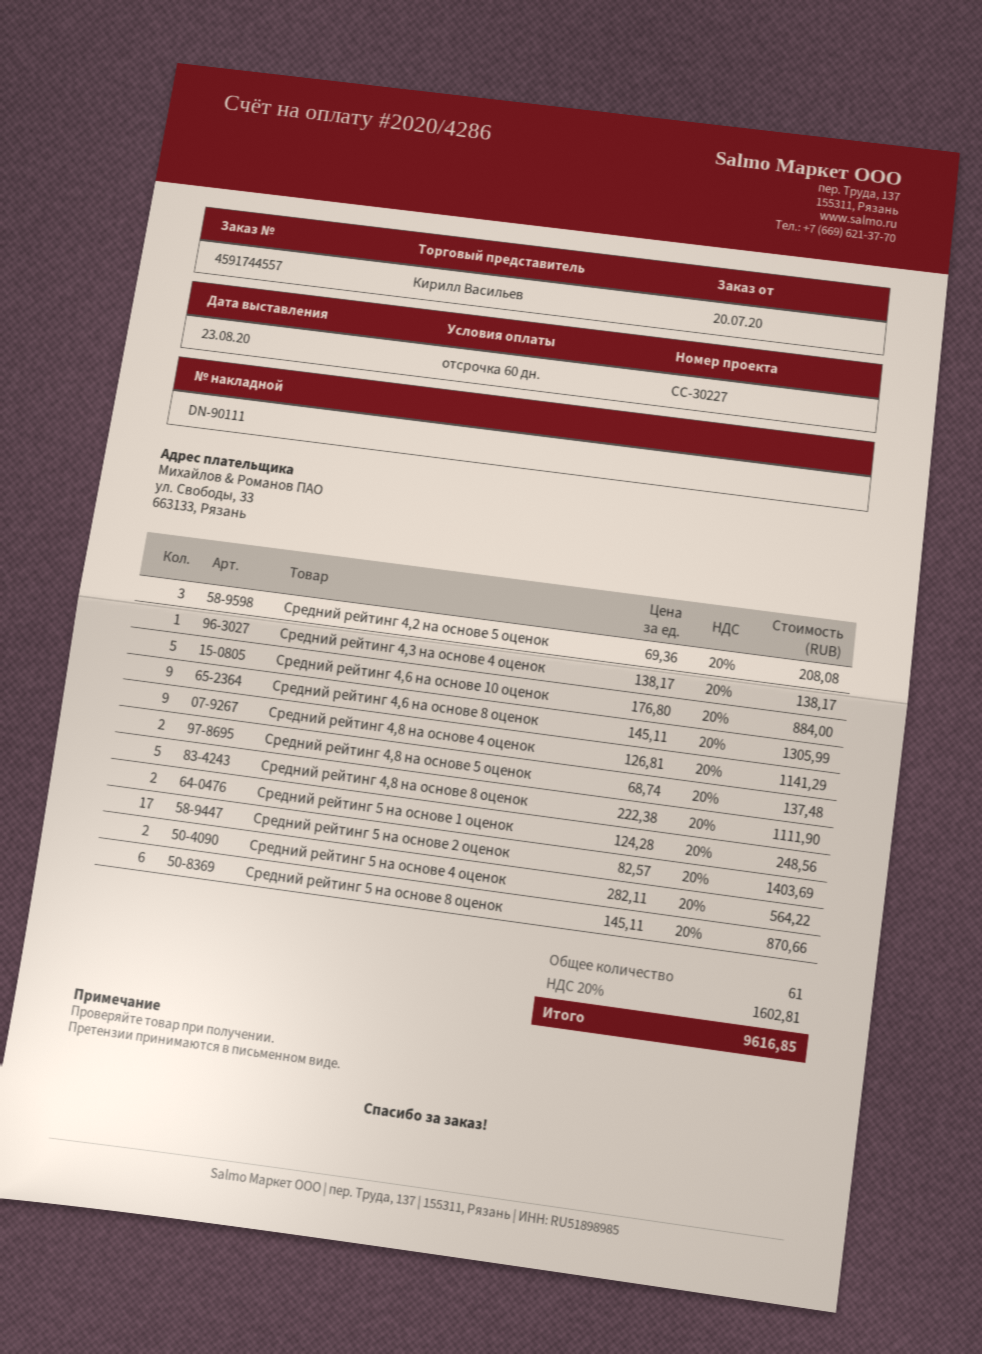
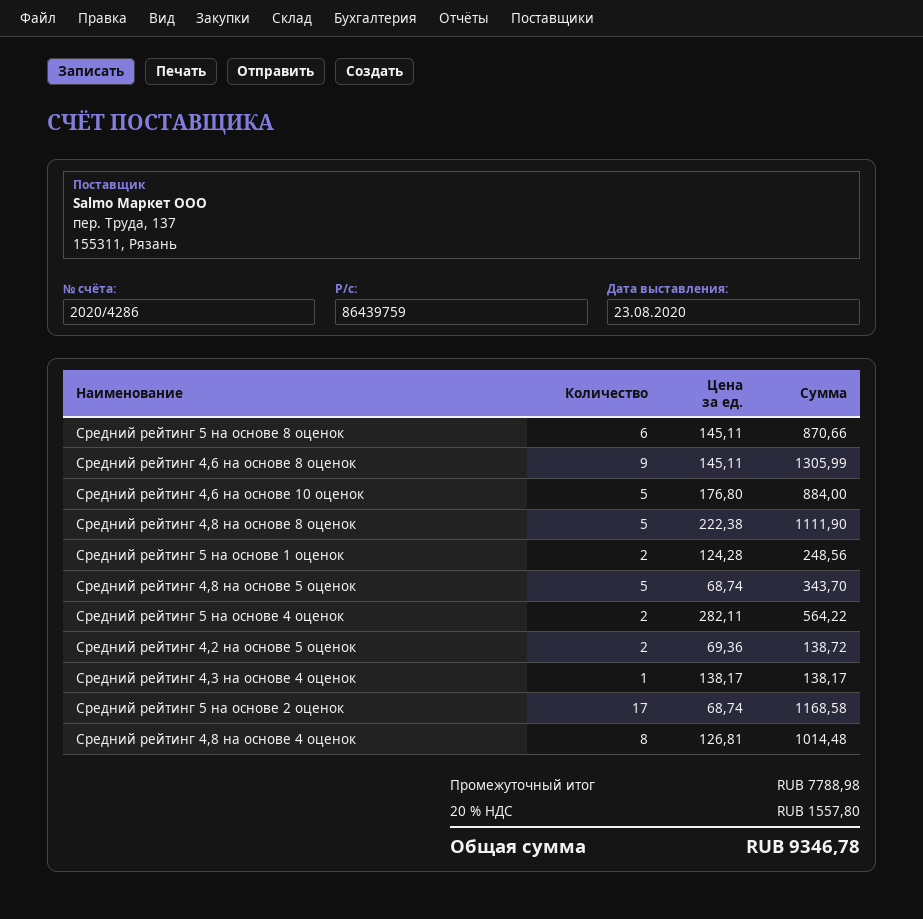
Средний рейтинг 4,2 на основе 5 оценок: 3 x 69.36 = 208.08 -> 2 x 69.36 = 138.72
Средний рейтинг 4,8 на основе 4 оценок: 9 x 126.81 = 1141.29 -> 8 x 126.81 = 1014.48
Средний рейтинг 4,8 на основе 5 оценок: 2 x 68.74 = 137.48 -> 5 x 68.74 = 343.70
Средний рейтинг 5 на основе 2 оценок: 17 x 82.57 = 1403.69 -> 17 x 68.74 = 1168.58
tax: 20% = 1602.81 -> 20% = 1557.80
total: 9616.85 -> 9346.78

